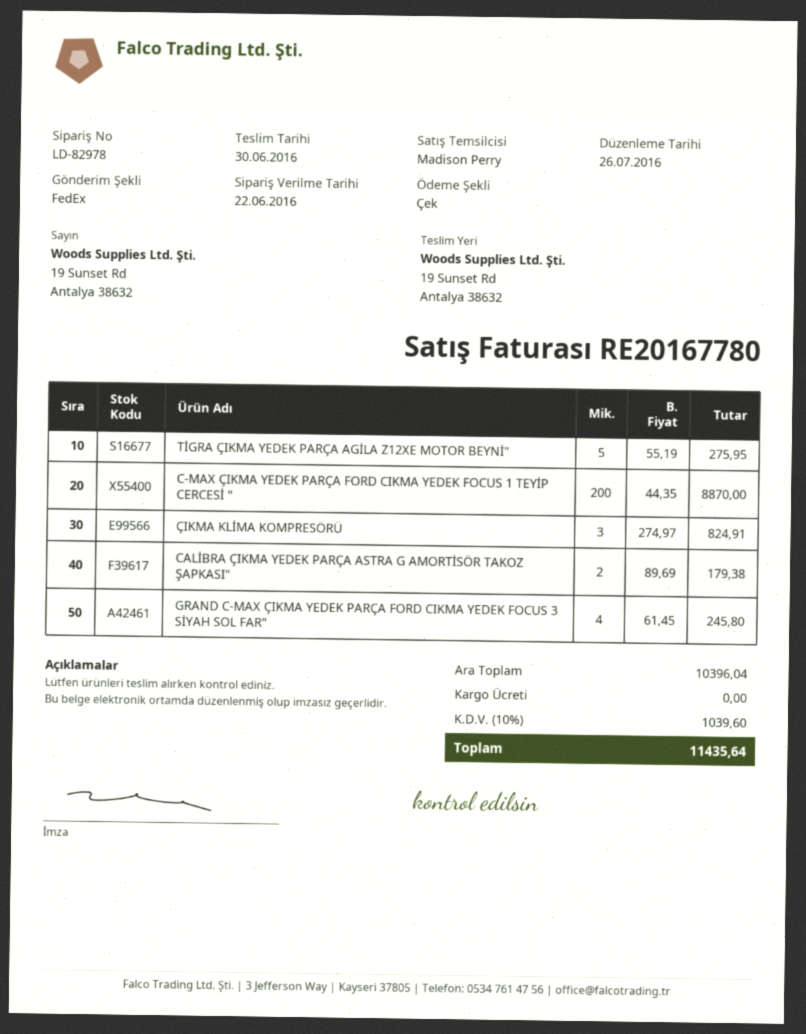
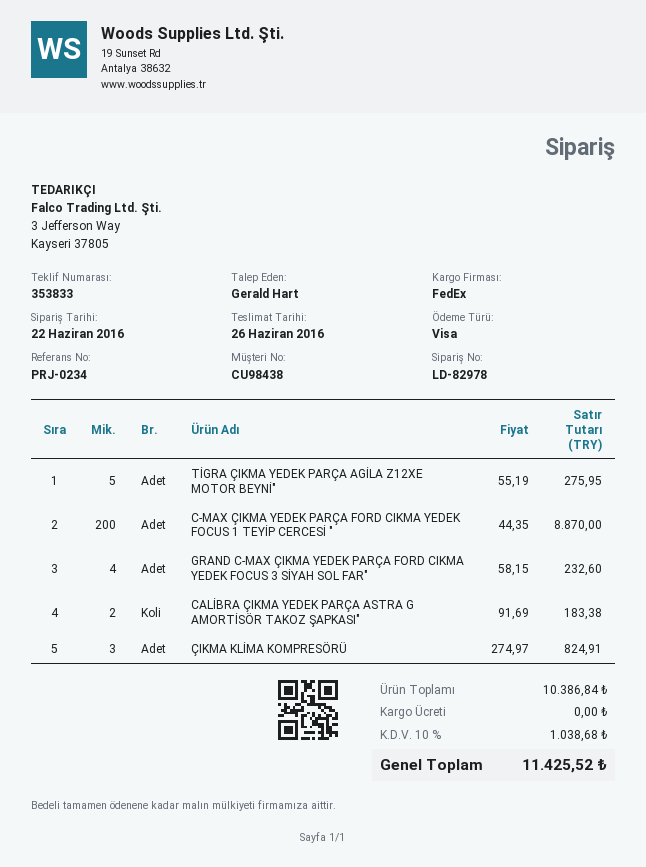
delivery date: 2016-06-30 -> 2016-06-26
payment method: cheque -> Visa
CALİBRA ÇIKMA YEDEK PARÇA ASTRA G AMORTİSÖR TAKOZ ŞAPKASI": 2 x 89.69 = 179.38 -> 2 x 91.69 = 183.38
GRAND C-MAX ÇIKMA YEDEK PARÇA FORD CIKMA YEDEK FOCUS 3 SİYAH SOL FAR": 4 x 61.45 = 245.80 -> 4 x 58.15 = 232.60
subtotal: 10396.04 -> 10386.84
tax: 10% = 1039.60 -> 10% = 1038.68
total: 11435.64 -> 11425.52

